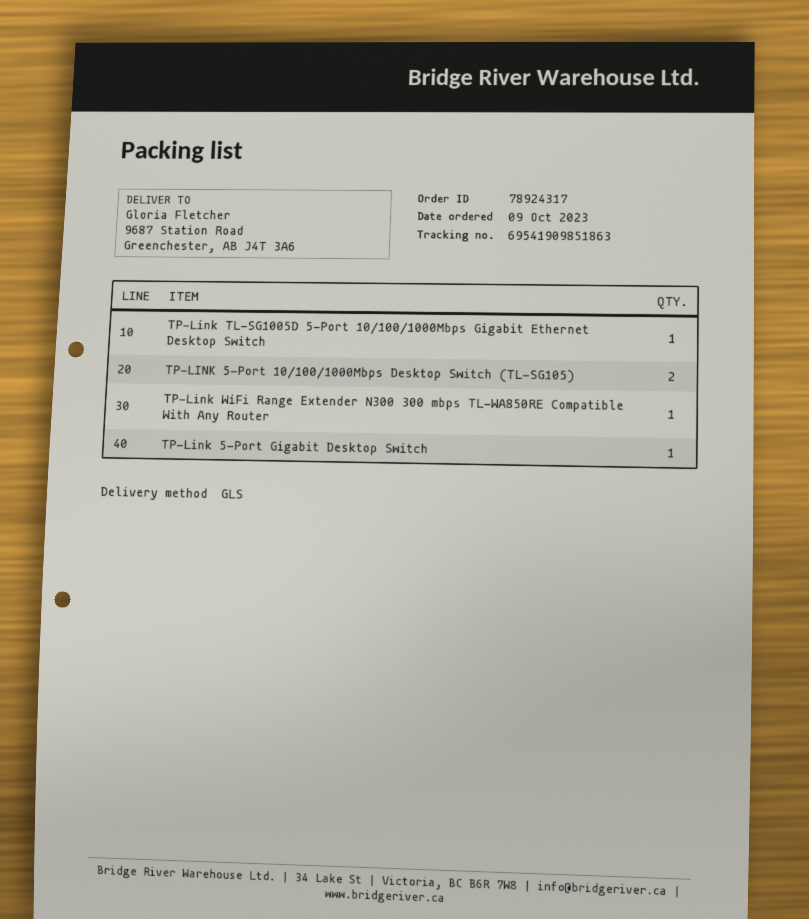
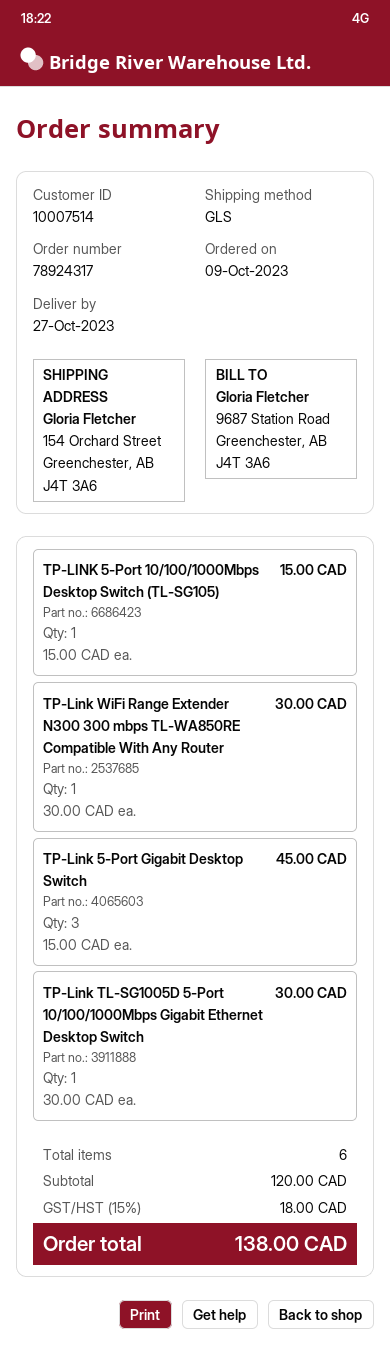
ship to: 9687 Station Road, Greenchester, AB J4T 3A6 -> 154 Orchard Street, Greenchester, AB J4T 3A6
TP-LINK 5-Port 10/100/1000Mbps Desktop Switch (TL-SG105): 2 -> 1
TP-Link 5-Port Gigabit Desktop Switch: 1 -> 3

